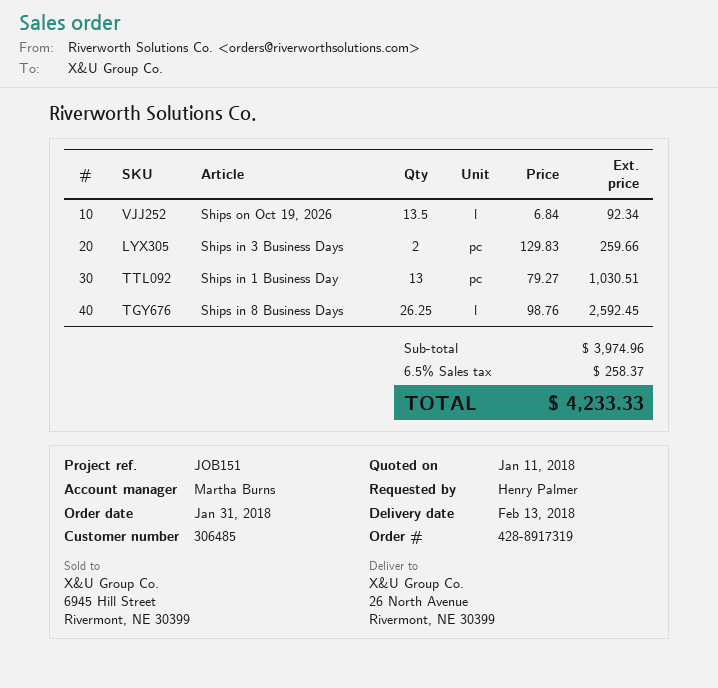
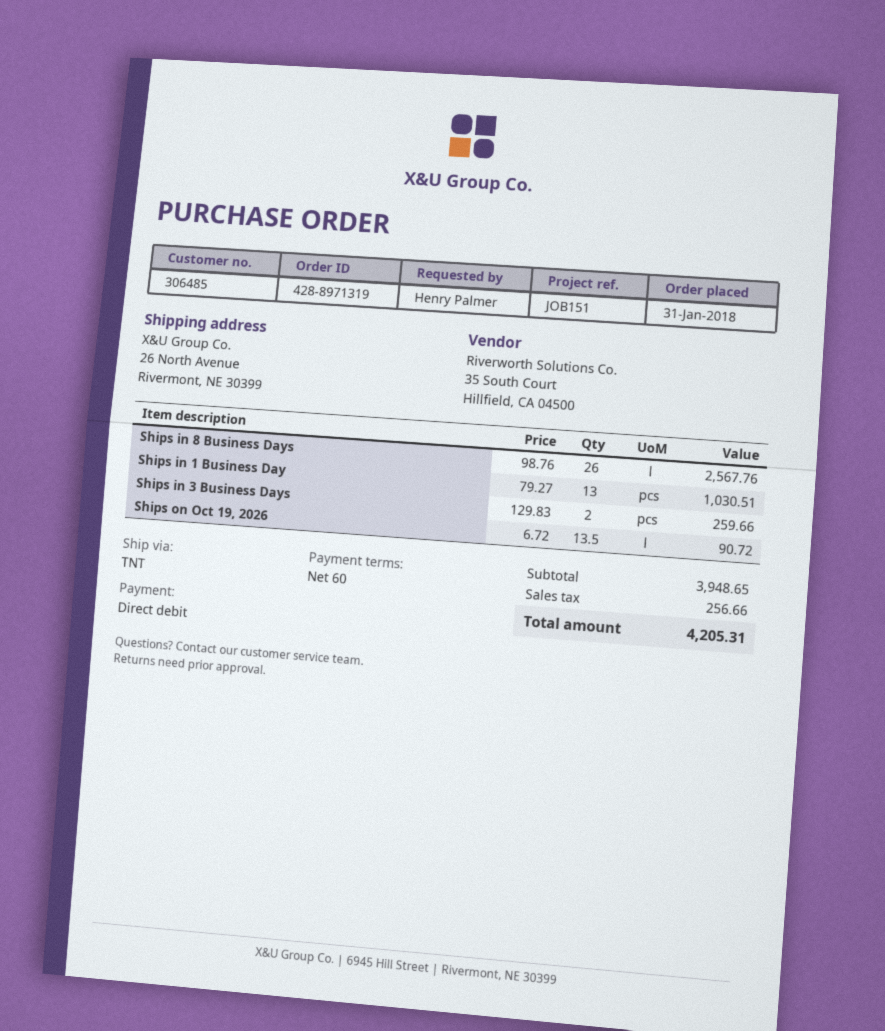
order number: 428-8917319 -> 428-8971319
Ships on Oct 19, 2026: 13.5 x 6.84 = 92.34 -> 13.5 x 6.72 = 90.72
Ships in 8 Business Days: 26.25 x 98.76 = 2592.45 -> 26 x 98.76 = 2567.76
subtotal: 3974.96 -> 3948.65
tax: 258.37 -> 256.66
total: 4233.33 -> 4205.31

